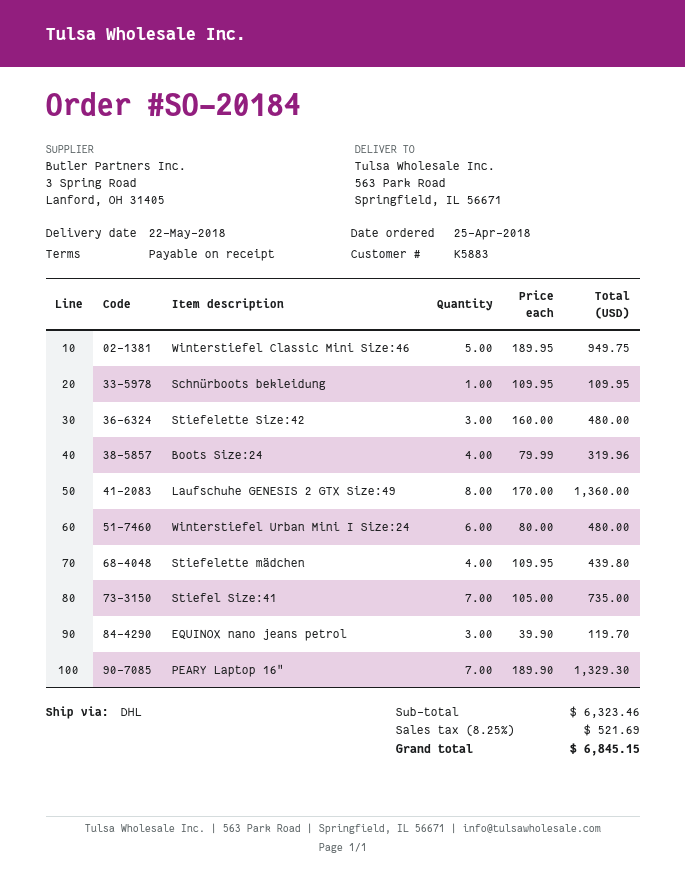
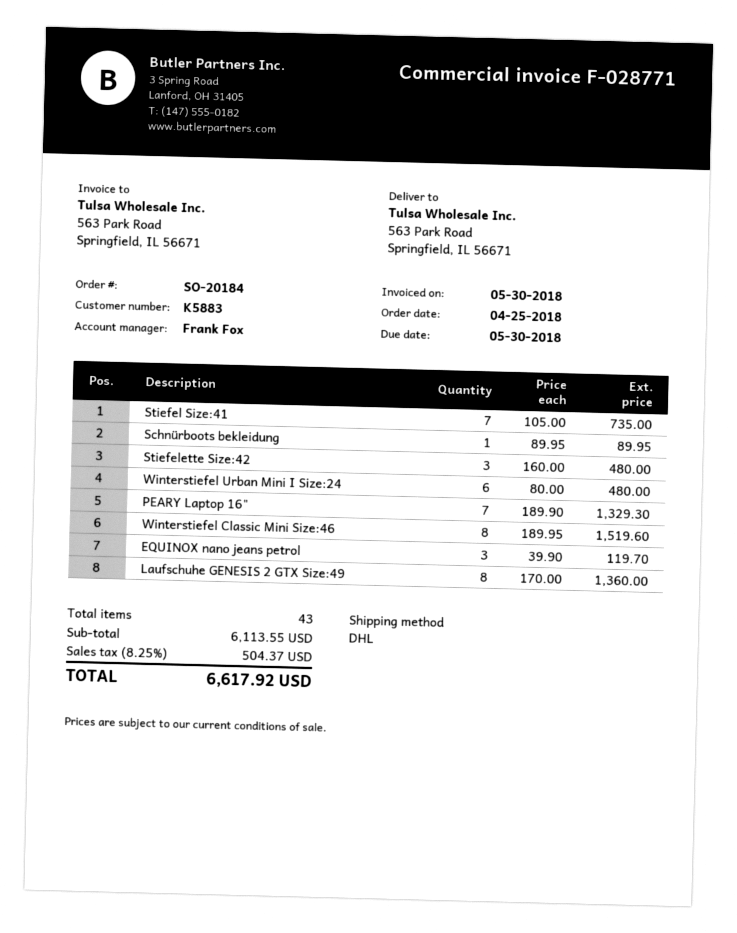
Winterstiefel Classic Mini Size:46: 5 x 189.95 = 949.75 -> 8 x 189.95 = 1519.60
Schnürboots bekleidung: 1 x 109.95 = 109.95 -> 1 x 89.95 = 89.95
Boots Size:24: 4 x 79.99 = 319.96 -> none
Stiefelette mädchen: 4 x 109.95 = 439.80 -> none
subtotal: 6323.46 -> 6113.55
tax: 8.25% = 521.69 -> 8.25% = 504.37
total: 6845.15 -> 6617.92

